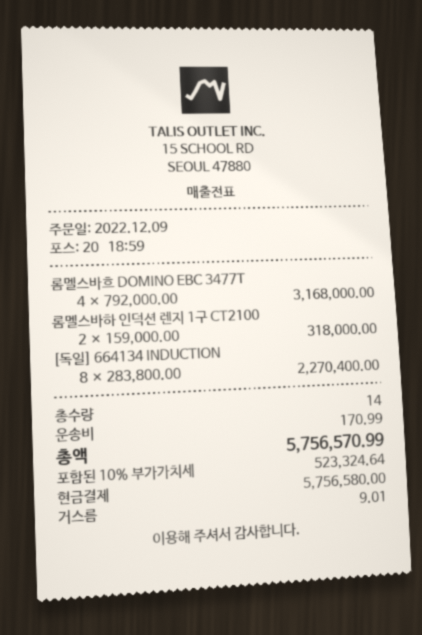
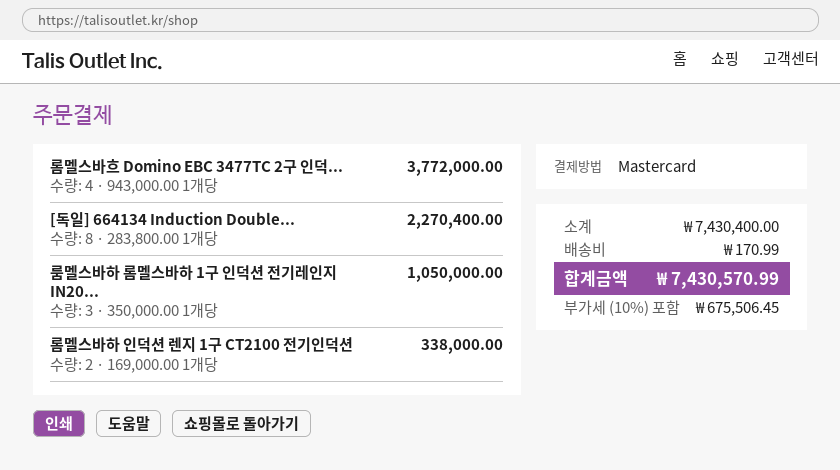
payment method: cash -> Mastercard
롬멜스바흐 DOMINO EBC 3477T: 4 x 792000.00 = 3168000.00 -> 4 x 943000.00 = 3772000.00
롬멜스바하 인덕션 렌지 1구 CT2100: 2 x 159000.00 = 318000.00 -> 2 x 169000.00 = 338000.00
룸멜스바하 롬멜스바하 1구 인덕션 전기레인지 IN20...: none -> 3 x 350000.00 = 1050000.00
tax: 10% = 523324.64 -> 10% = 675506.45
total: 5756570.99 -> 7430570.99

